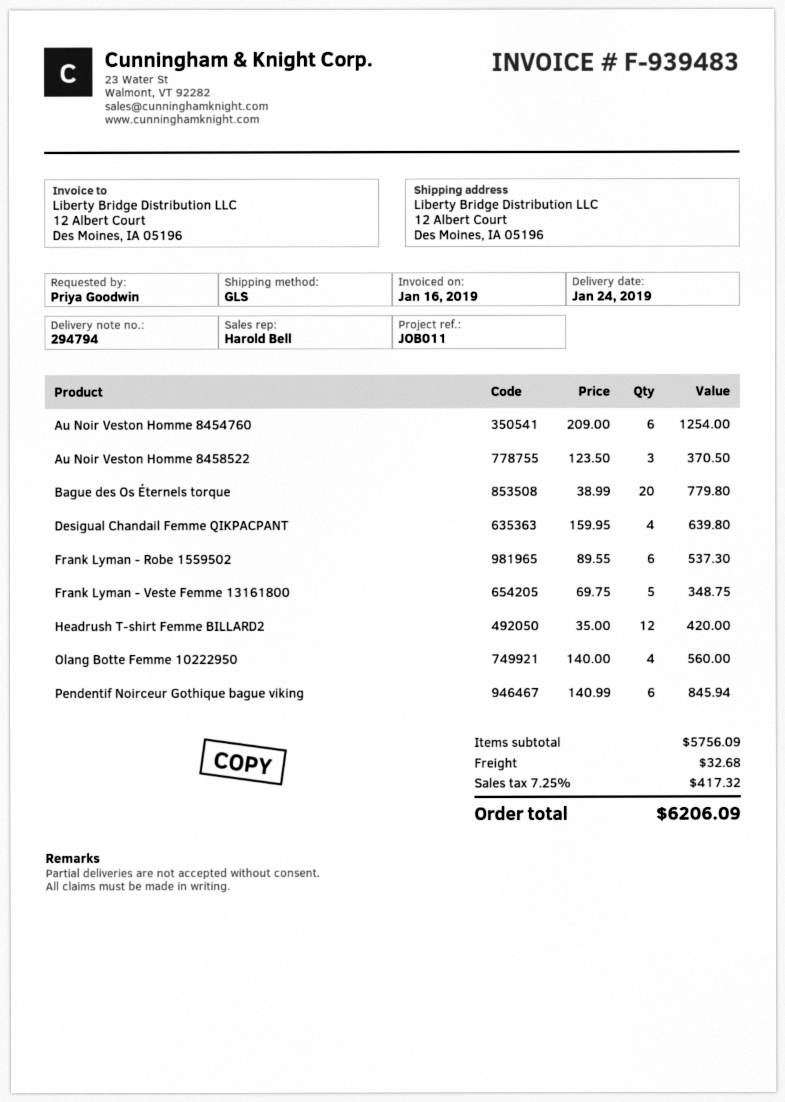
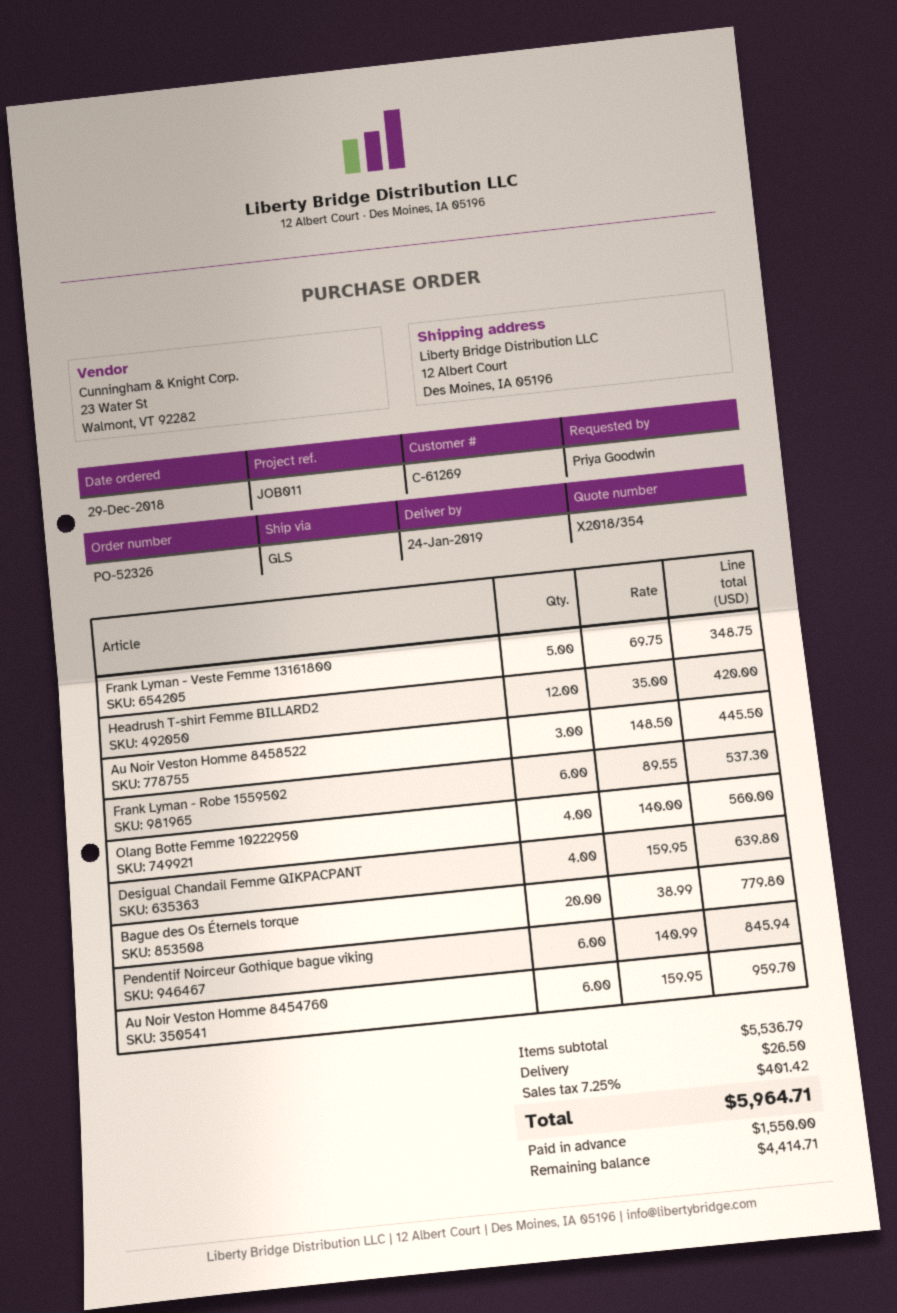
Au Noir Veston Homme 8454760: 6 x 209.00 = 1254.00 -> 6 x 159.95 = 959.70
Au Noir Veston Homme 8458522: 3 x 123.50 = 370.50 -> 3 x 148.50 = 445.50
subtotal: 5756.09 -> 5536.79
shipping: 32.68 -> 26.50
tax: 7.25% = 417.32 -> 7.25% = 401.42
total: 6206.09 -> 5964.71

